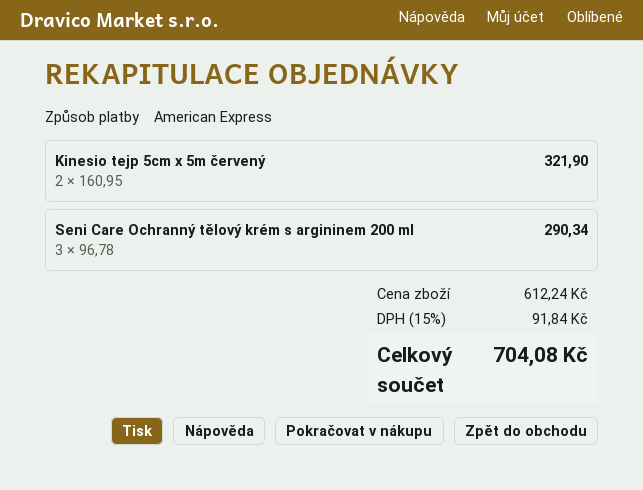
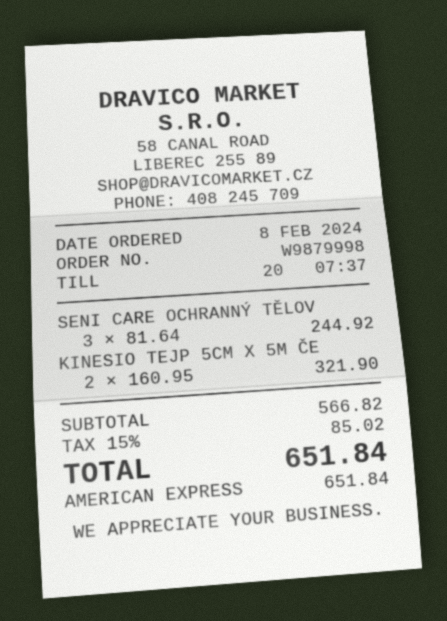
Seni Care Ochranný tělový krém s argininem 200 ml: 3 x 96.78 = 290.34 -> 3 x 81.64 = 244.92
subtotal: 612.24 -> 566.82
tax: 15% = 91.84 -> 15% = 85.02
total: 704.08 -> 651.84

